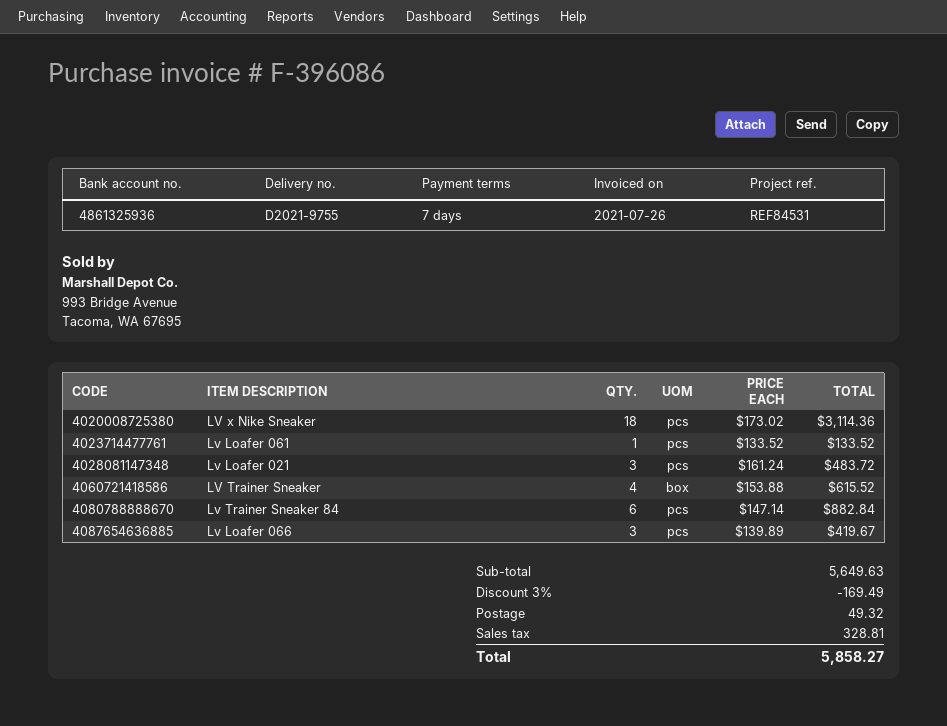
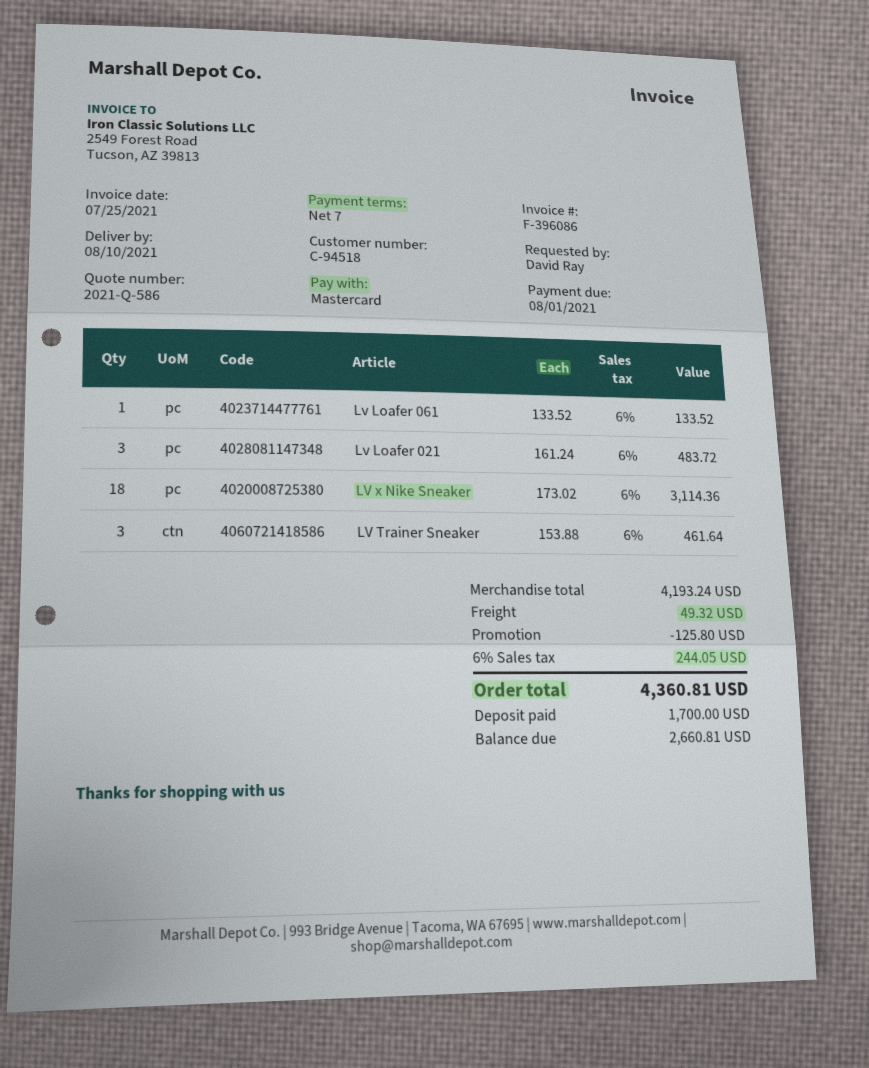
invoice date: 2021-07-26 -> 2021-07-25
LV Trainer Sneaker: 4 x 153.88 = 615.52 -> 3 x 153.88 = 461.64
Lv Trainer Sneaker 84: 6 x 147.14 = 882.84 -> none
Lv Loafer 066: 3 x 139.89 = 419.67 -> none
subtotal: 5649.63 -> 4193.24
discount: 169.49 -> 125.80
tax: 328.81 -> 244.05
total: 5858.27 -> 4360.81

